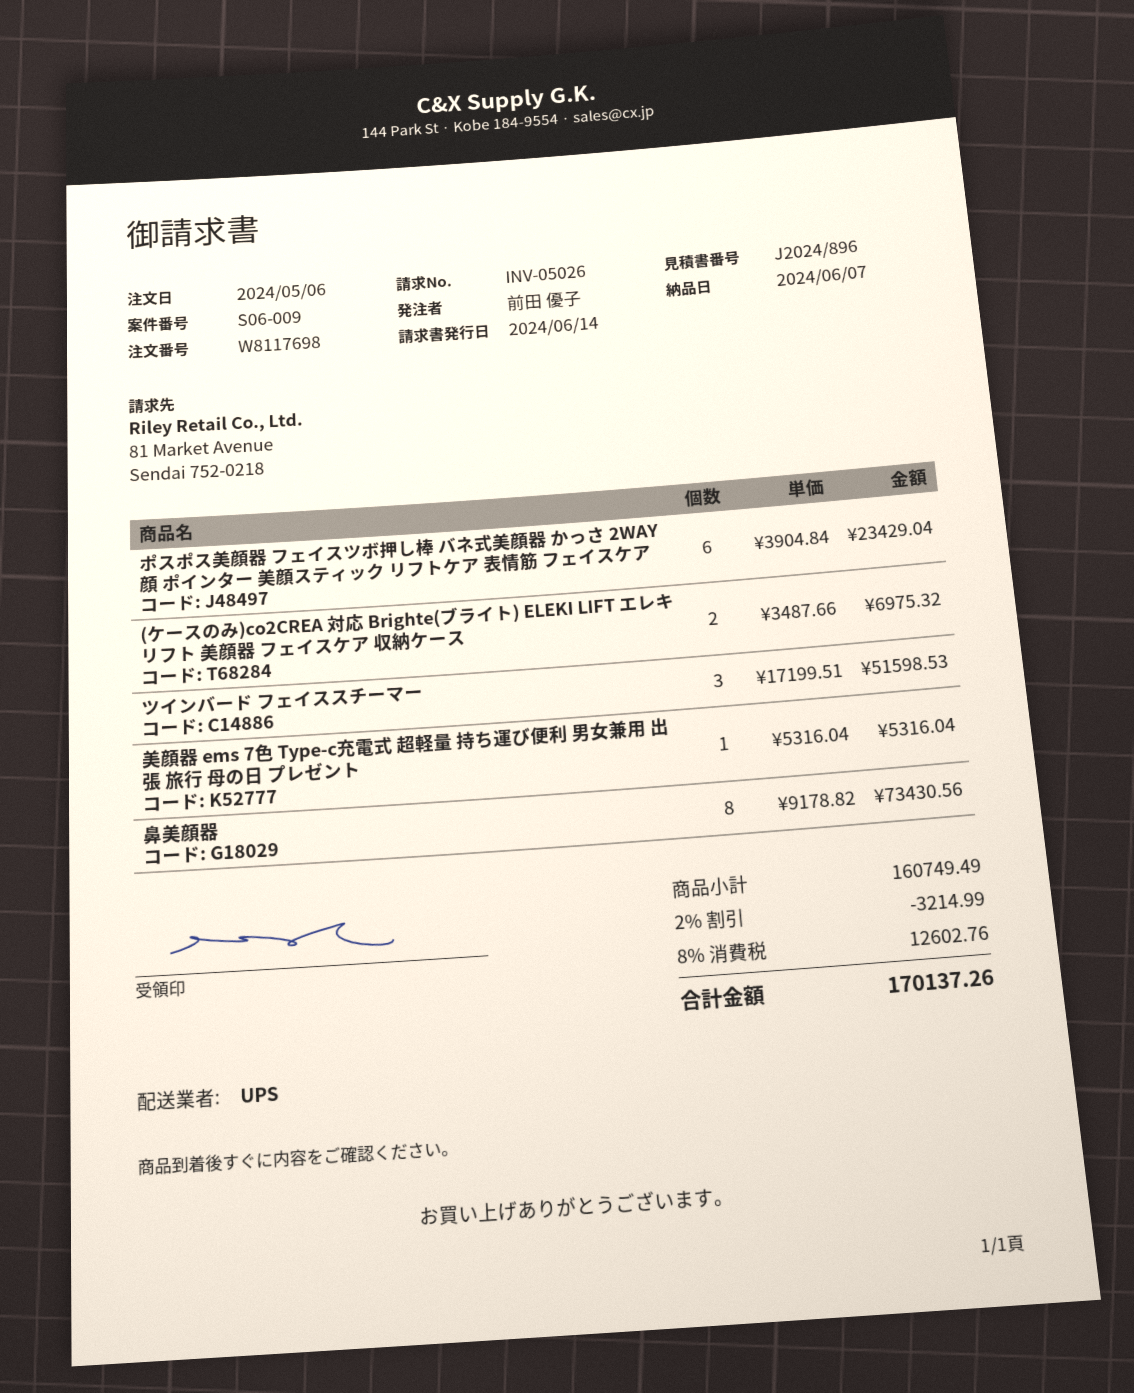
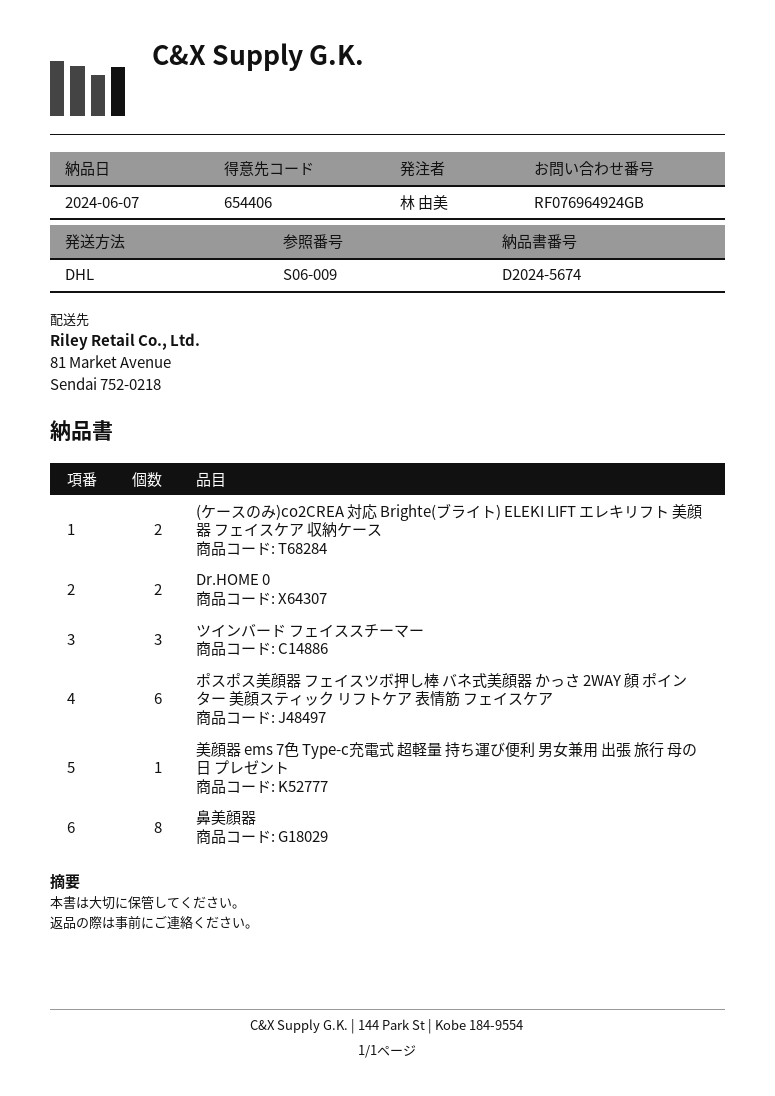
ordered by: 前田 優子 -> 林 由美
shipping method: UPS -> DHL
Dr.HOME 0: none -> 2

